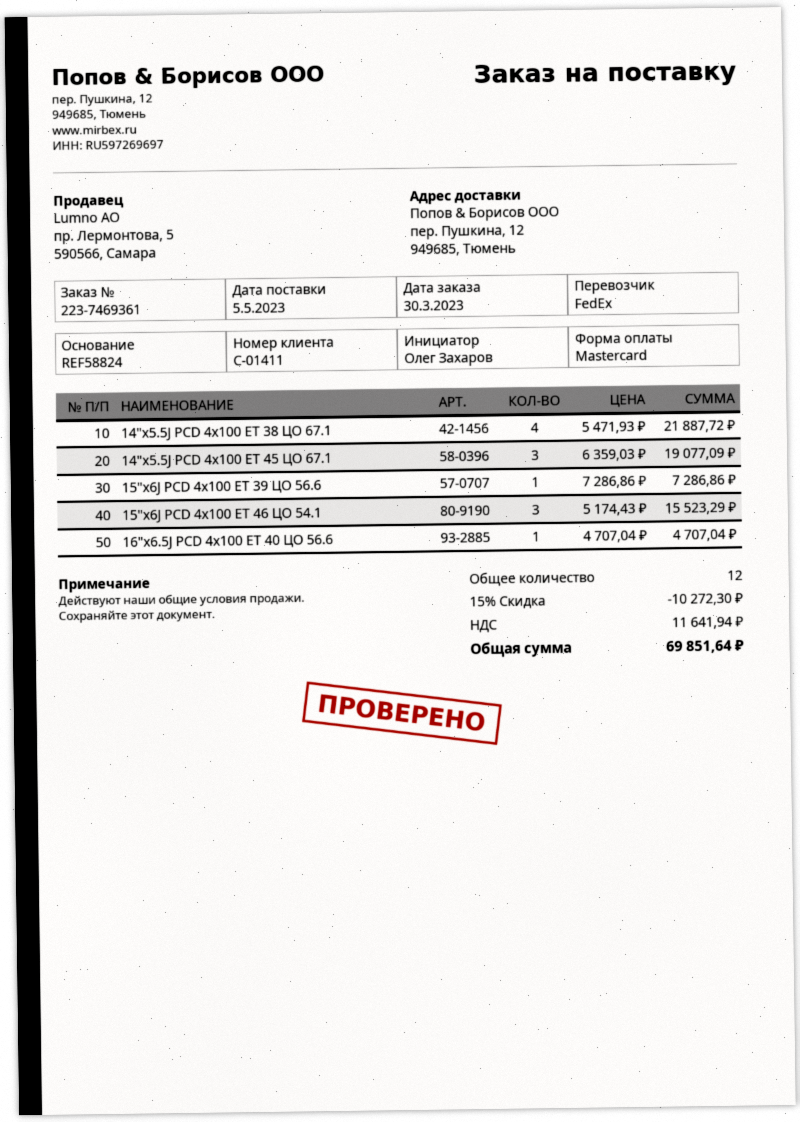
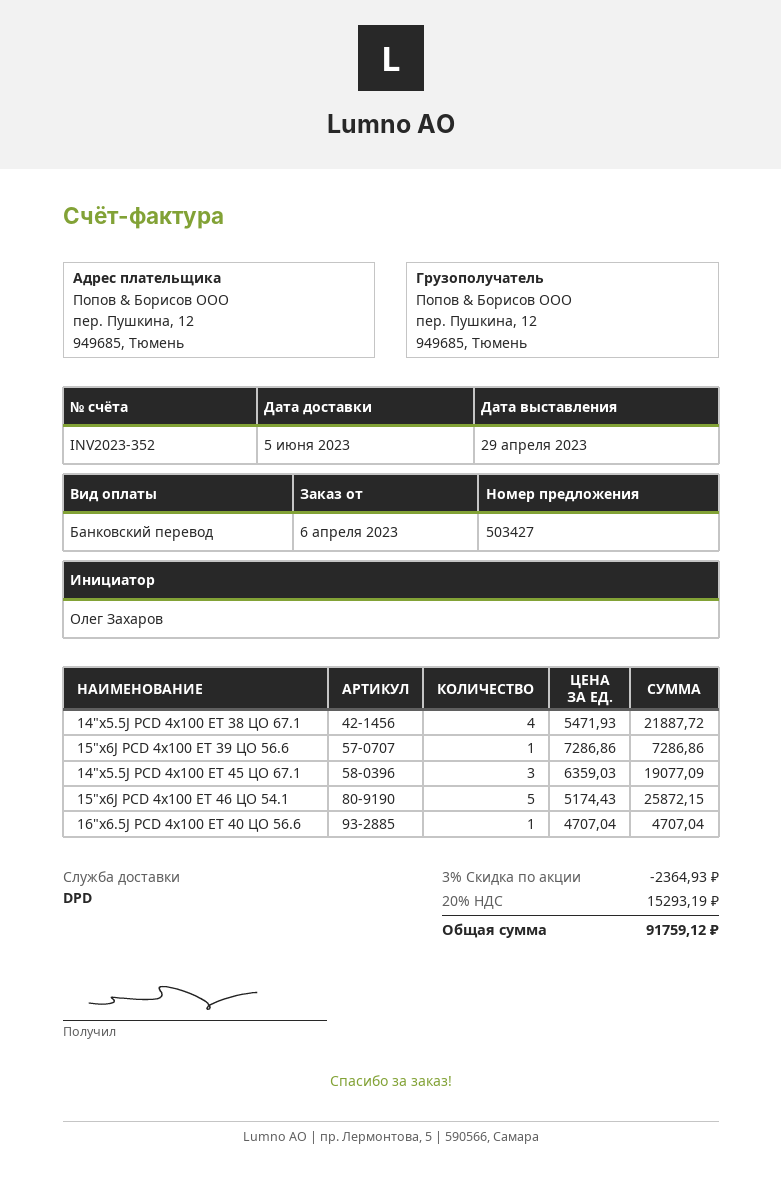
order date: 2023-03-30 -> 2023-04-06
delivery date: 2023-05-05 -> 2023-06-05
payment method: Mastercard -> bank transfer
shipping method: FedEx -> DPD
15"x6J PCD 4x100 ЕТ 46 ЦО 54.1: 3 x 5174.43 = 15523.29 -> 5 x 5174.43 = 25872.15
discount: 15% = 10272.30 -> 3% = 2364.93
tax: 11641.94 -> 15293.19
total: 69851.64 -> 91759.12

